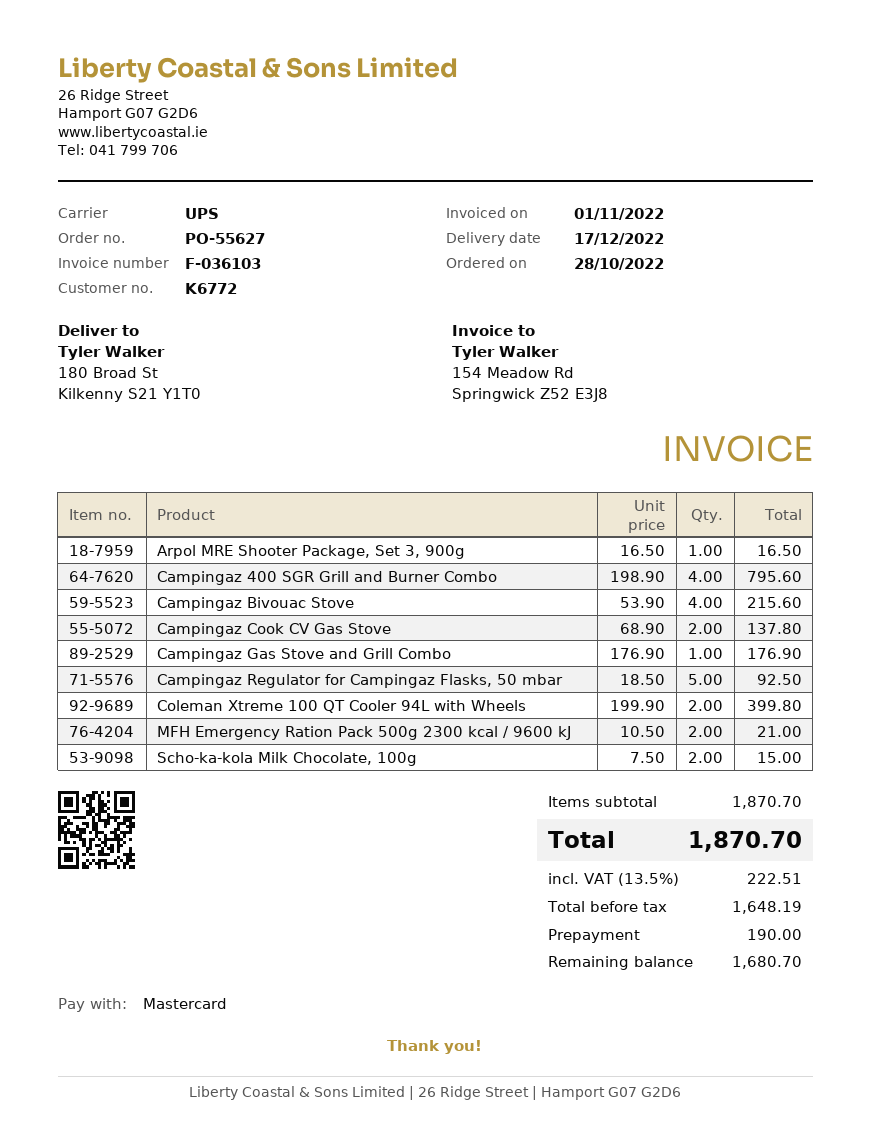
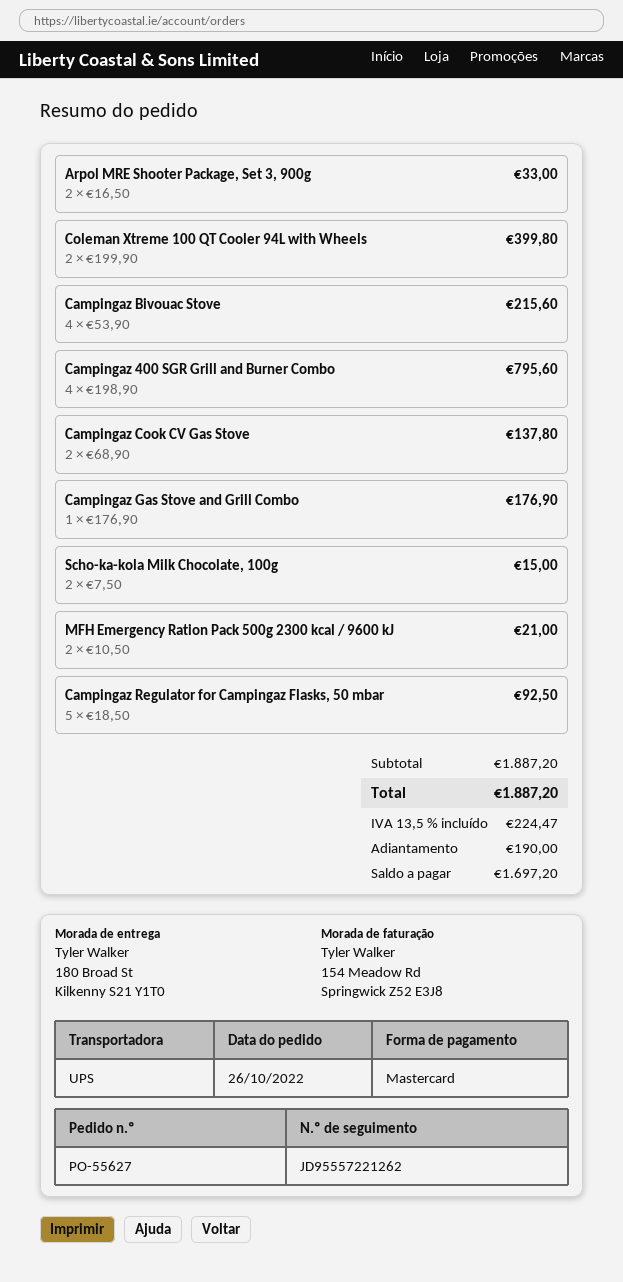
order date: 2022-10-28 -> 2022-10-26
Arpol MRE Shooter Package, Set 3, 900g: 1 x 16.50 = 16.50 -> 2 x 16.50 = 33.00
subtotal: 1870.70 -> 1887.20
tax: 13.5% = 222.51 -> 13.5% = 224.47
total: 1870.70 -> 1887.20
balance: 1680.70 -> 1697.20

